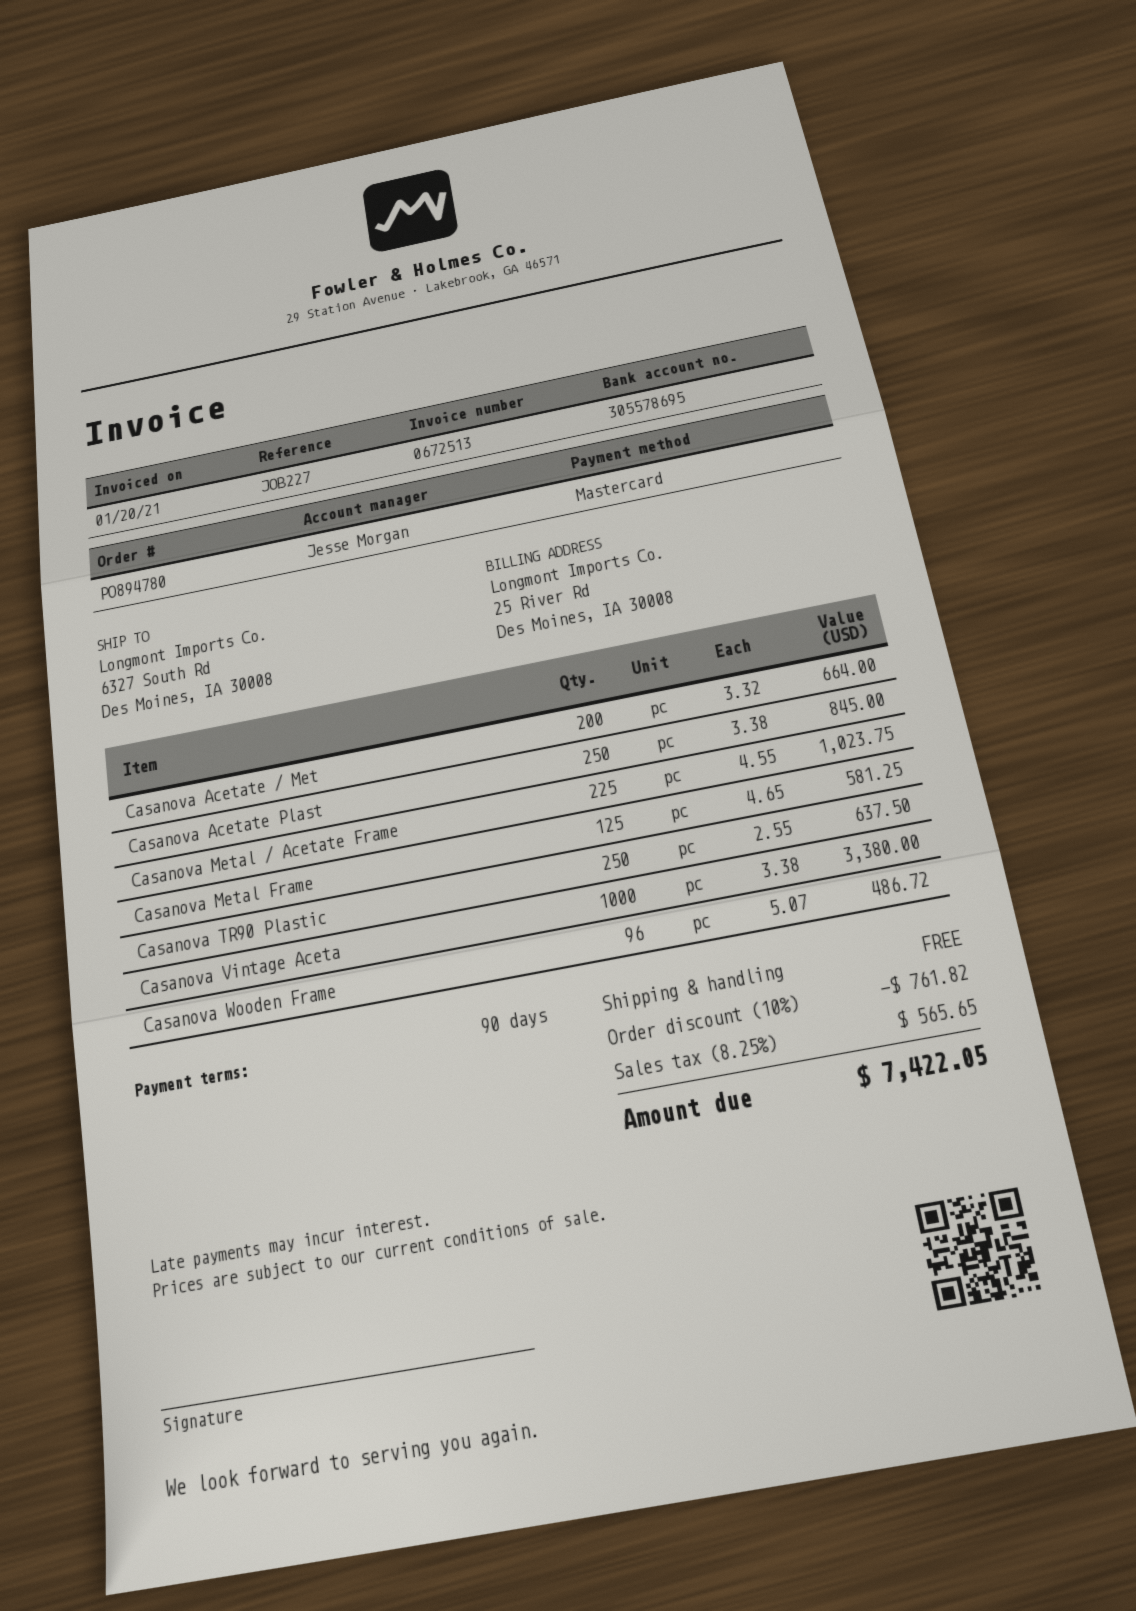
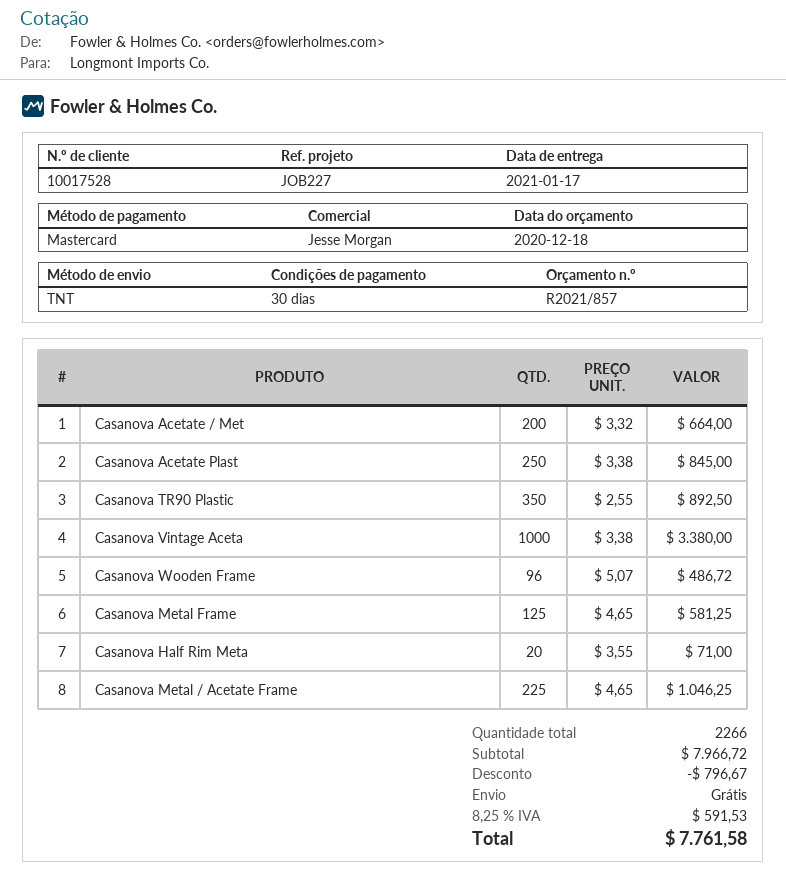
payment terms: 90 days -> 30 days
Casanova Metal / Acetate Frame: 225 x 4.55 = 1023.75 -> 225 x 4.65 = 1046.25
Casanova TR90 Plastic: 250 x 2.55 = 637.50 -> 350 x 2.55 = 892.50
Casanova Half Rim Meta: none -> 20 x 3.55 = 71.00
discount: 761.82 -> 796.67
tax: 8.25% = 565.65 -> 8.25% = 591.53
total: 7422.05 -> 7761.58

